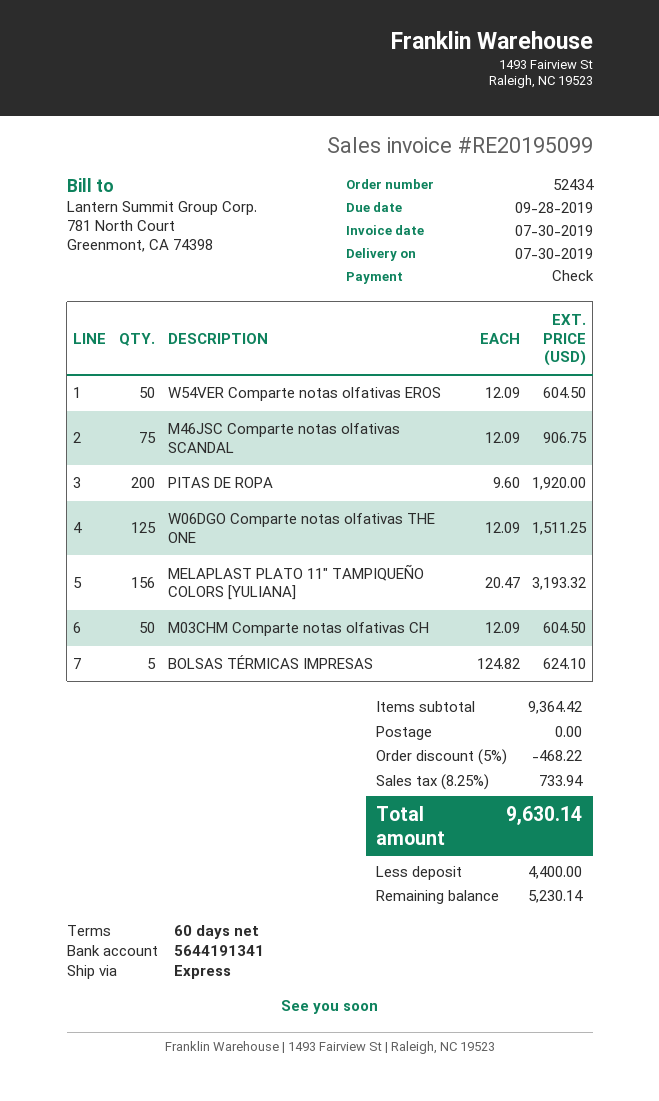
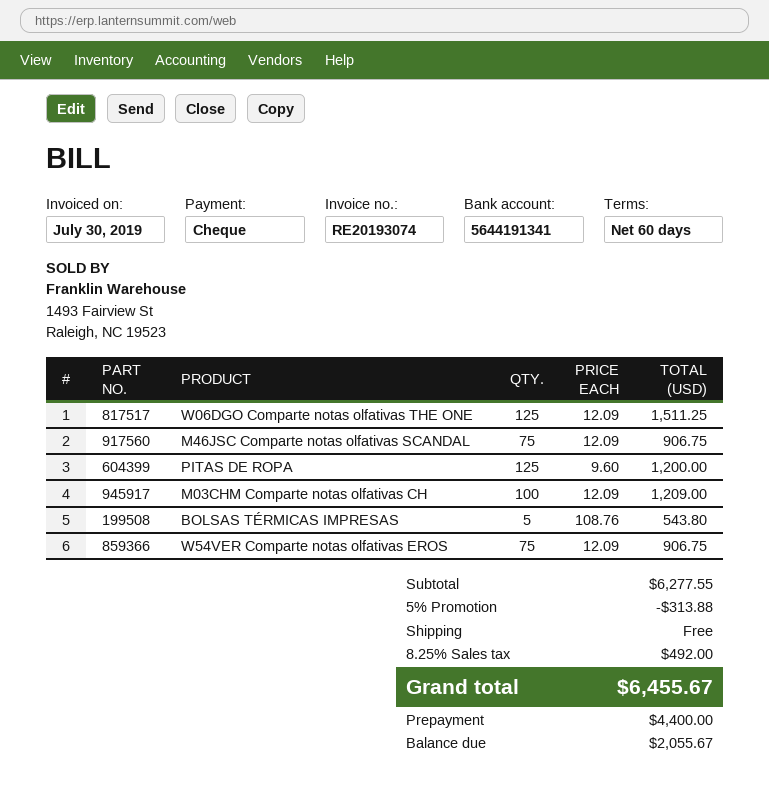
invoice number: RE20195099 -> RE20193074
W54VER Comparte notas olfativas EROS: 50 x 12.09 = 604.50 -> 75 x 12.09 = 906.75
PITAS DE ROPA: 200 x 9.60 = 1920.00 -> 125 x 9.60 = 1200.00
MELAPLAST PLATO 11" TAMPIQUEÑO COLORS [YULIANA]: 156 x 20.47 = 3193.32 -> none
M03CHM Comparte notas olfativas CH: 50 x 12.09 = 604.50 -> 100 x 12.09 = 1209.00
BOLSAS TÉRMICAS IMPRESAS: 5 x 124.82 = 624.10 -> 5 x 108.76 = 543.80
subtotal: 9364.42 -> 6277.55
discount: 5% = 468.22 -> 5% = 313.88
tax: 8.25% = 733.94 -> 8.25% = 492.00
total: 9630.14 -> 6455.67
balance: 5230.14 -> 2055.67

